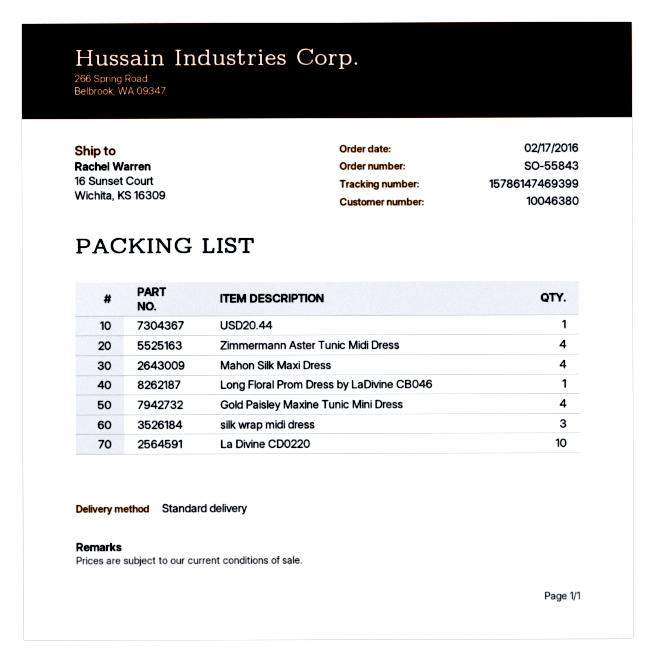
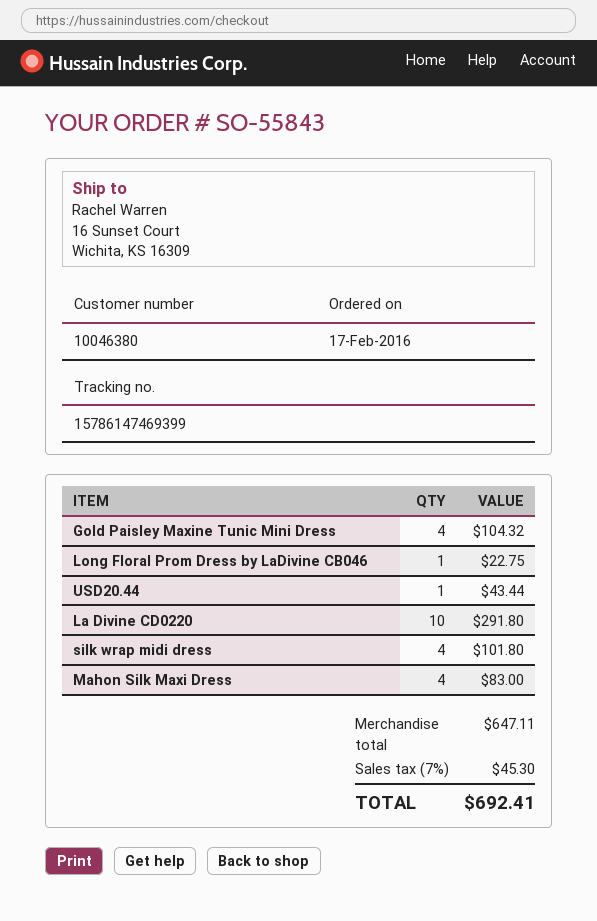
Zimmermann Aster Tunic Midi Dress: 4 -> none
silk wrap midi dress: 3 -> 4

